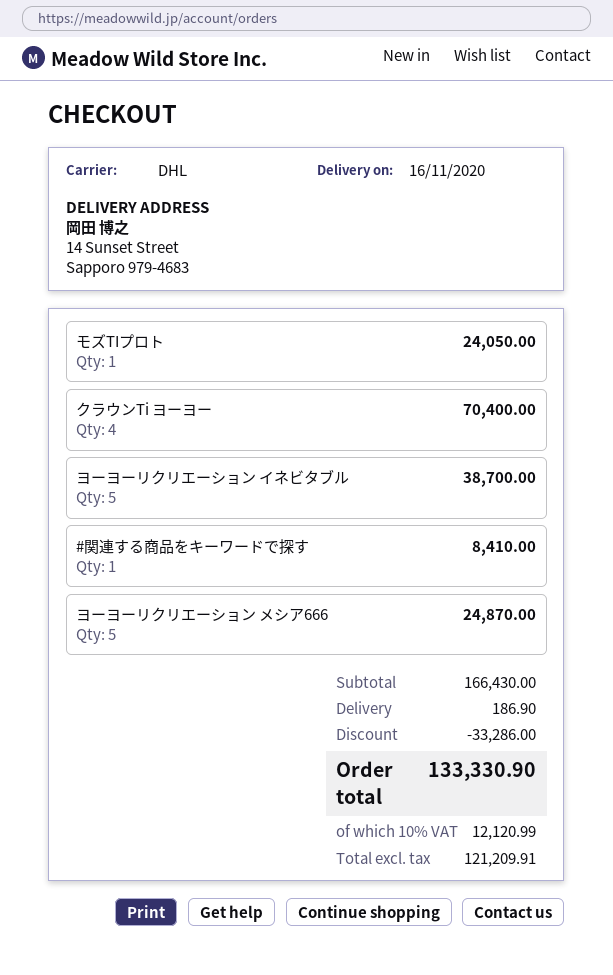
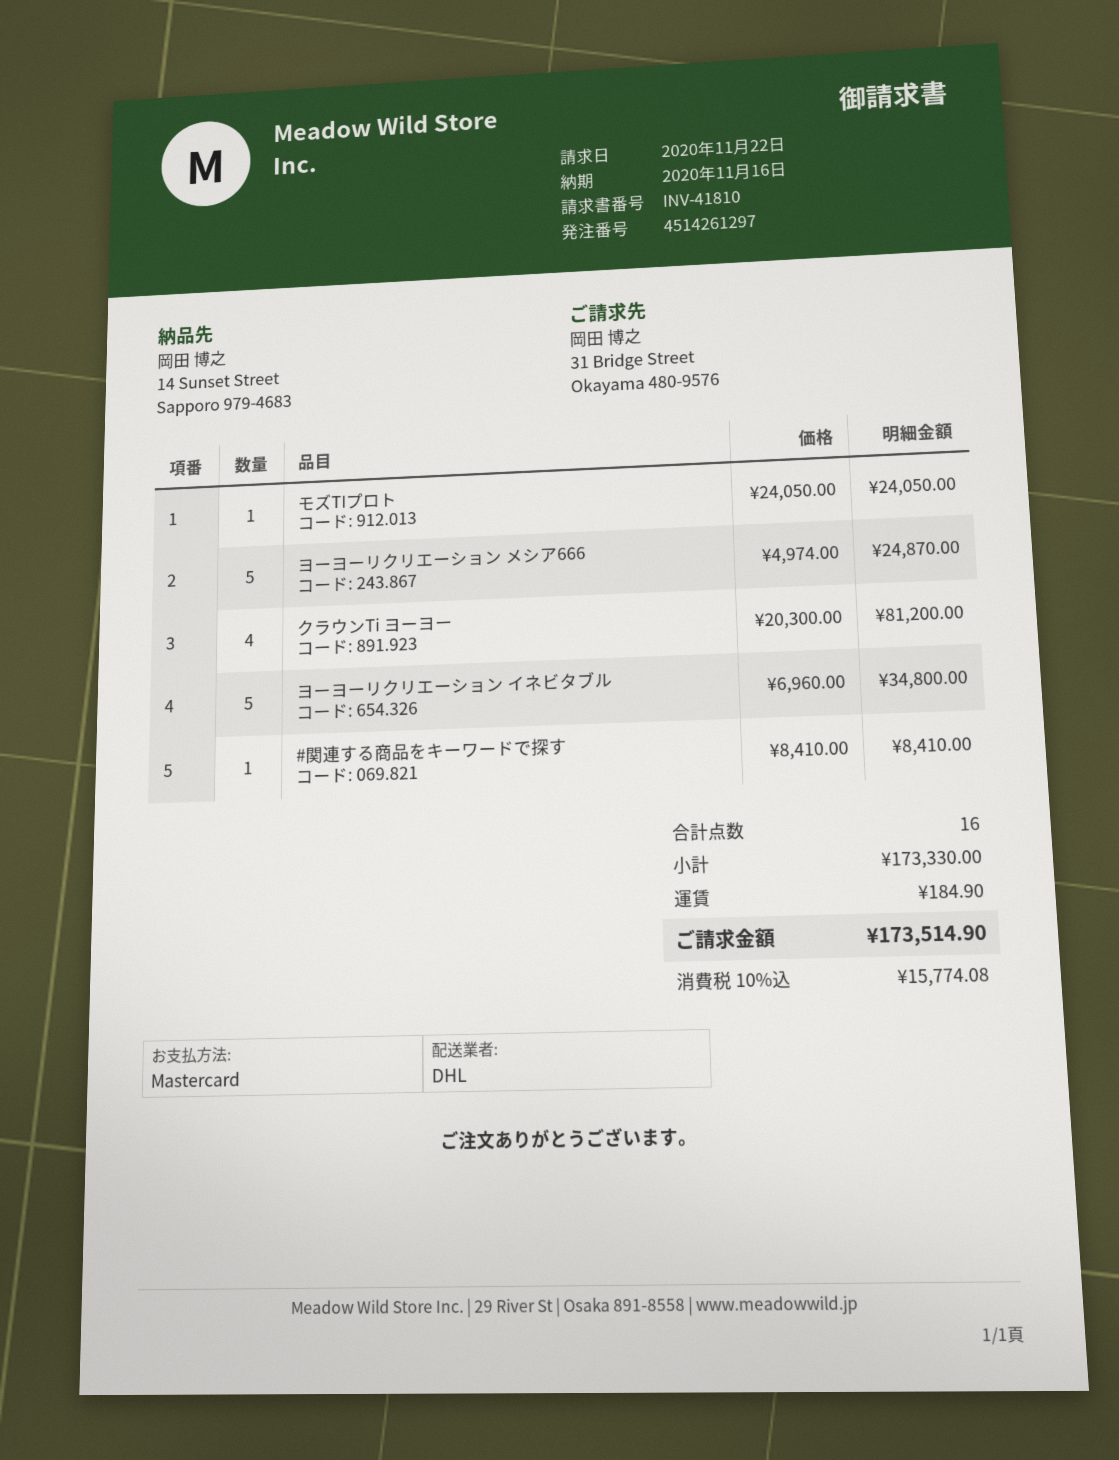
クラウンTi ヨーヨー: 4 for 70400.00 -> 4 for 81200.00
ヨーヨーリクリエーション イネビタブル: 5 for 38700.00 -> 5 for 34800.00
subtotal: 166430.00 -> 173330.00
discount: 33286.00 -> none
shipping: 186.90 -> 184.90
tax: 10% = 12120.99 -> 10% = 15774.08
total: 133330.90 -> 173514.90

